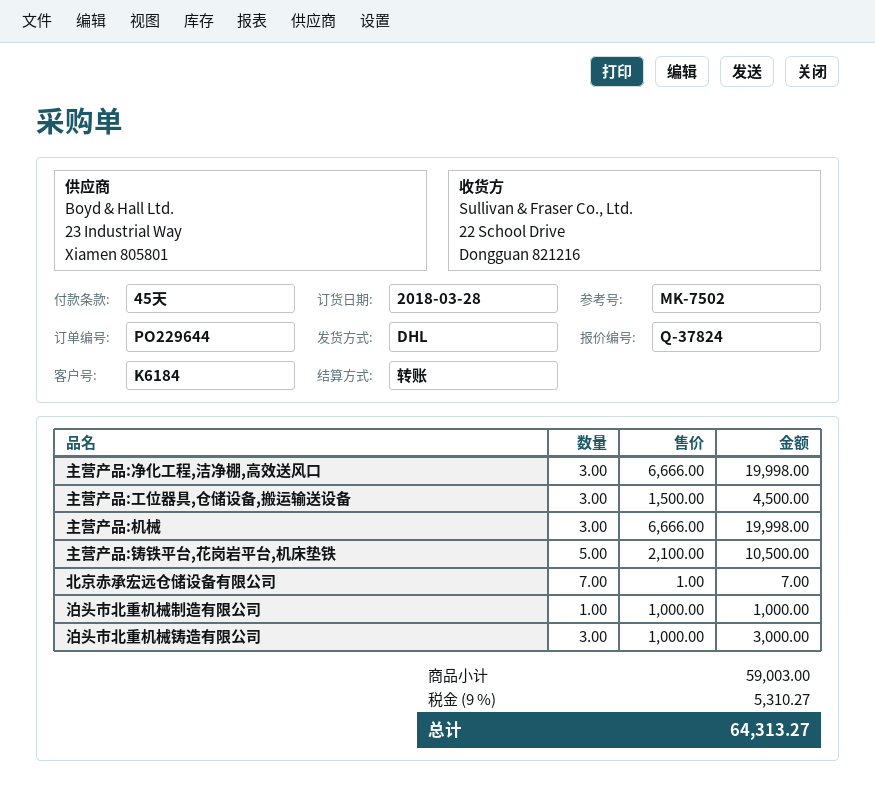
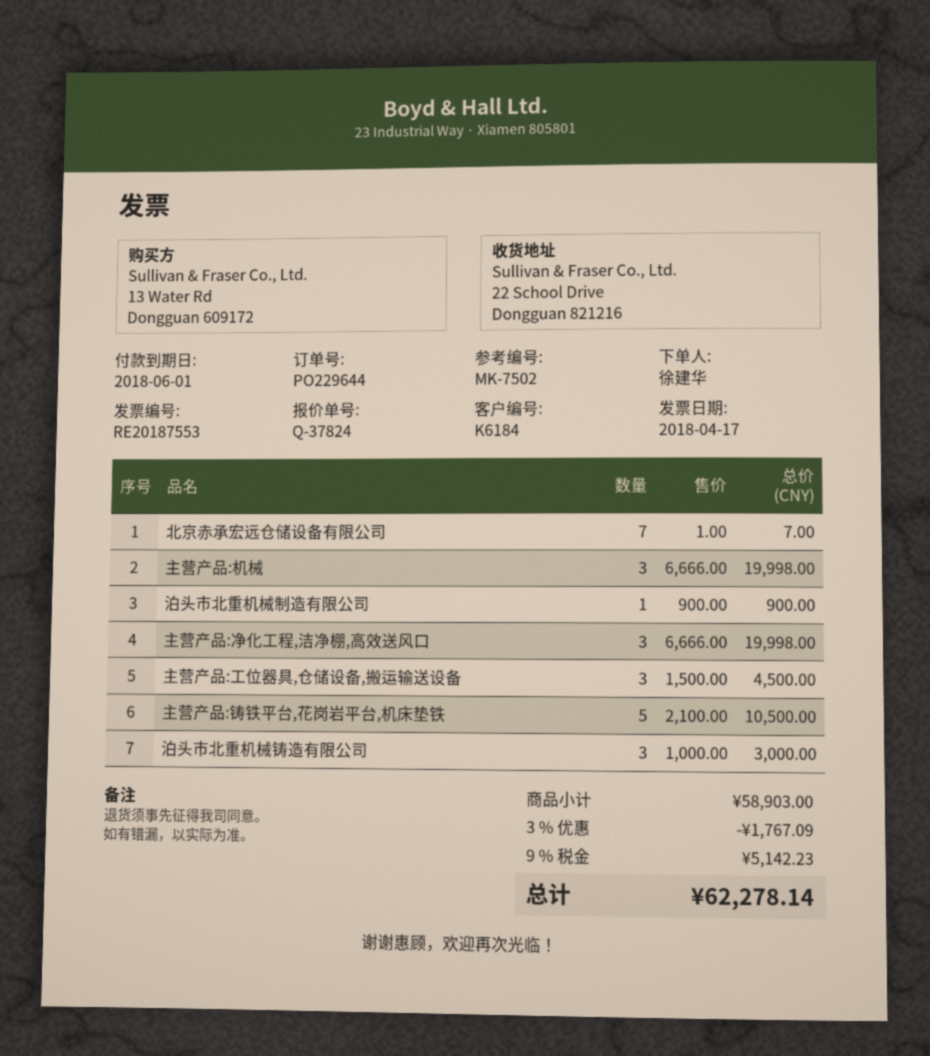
泊头市北重机械制造有限公司: 1 x 1000.00 = 1000.00 -> 1 x 900.00 = 900.00
subtotal: 59003.00 -> 58903.00
discount: none -> 3% = 1767.09
tax: 9% = 5310.27 -> 9% = 5142.23
total: 64313.27 -> 62278.14

